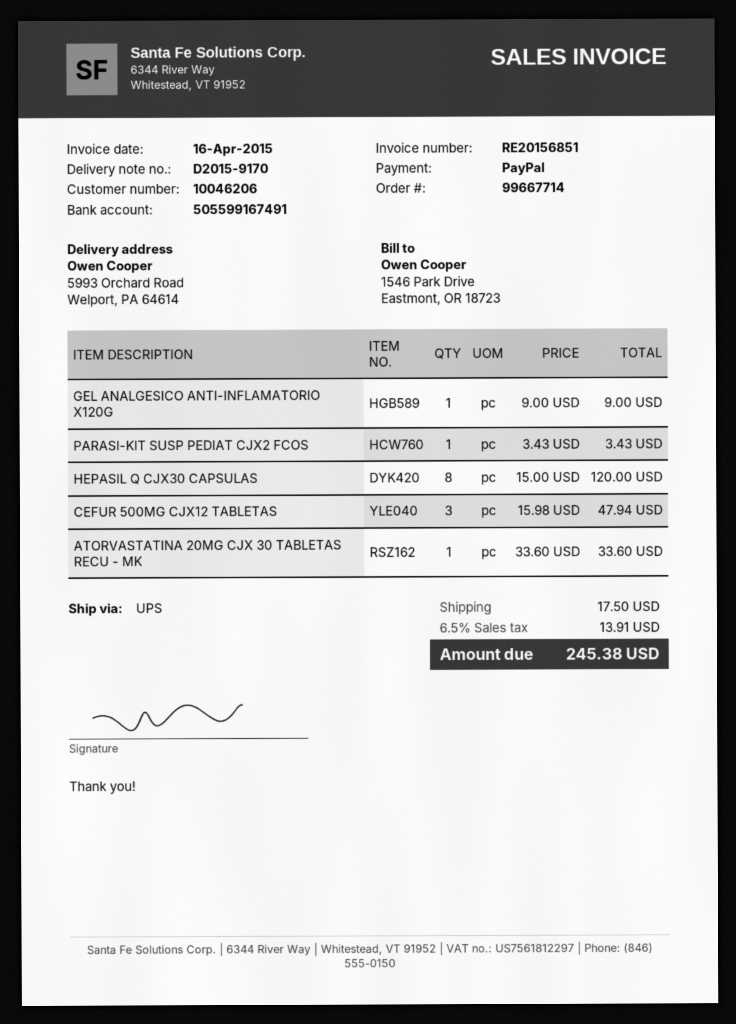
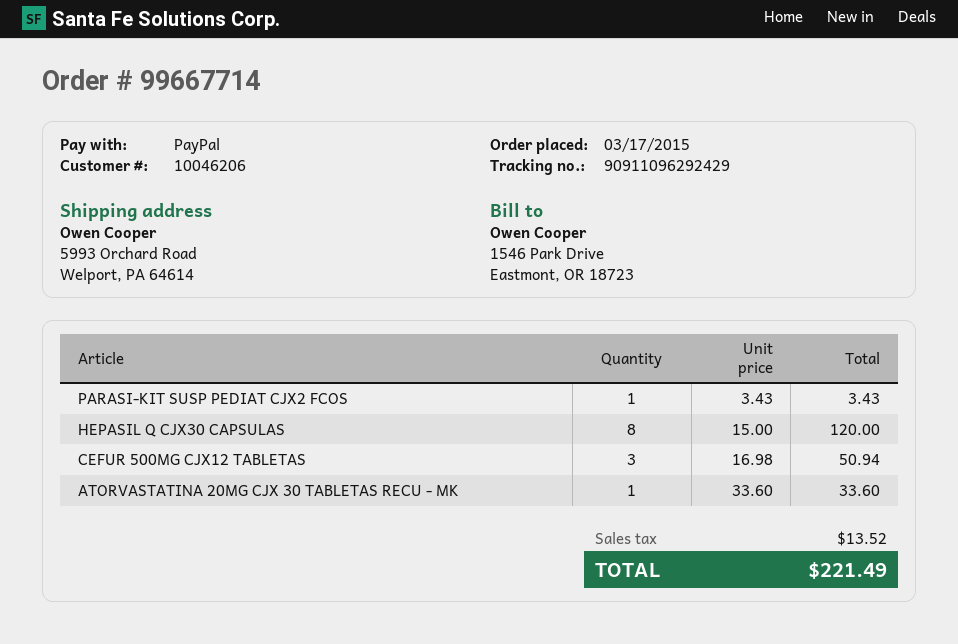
GEL ANALGESICO ANTI-INFLAMATORIO X120G: 1 x 9.00 = 9.00 -> none
CEFUR 500MG CJX12 TABLETAS: 3 x 15.98 = 47.94 -> 3 x 16.98 = 50.94
shipping: 17.50 -> none
tax: 13.91 -> 13.52
total: 245.38 -> 221.49

